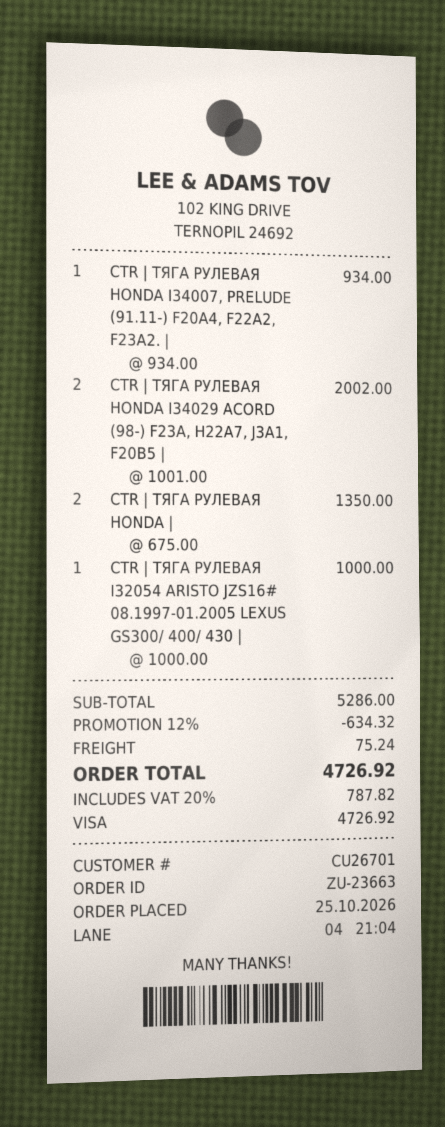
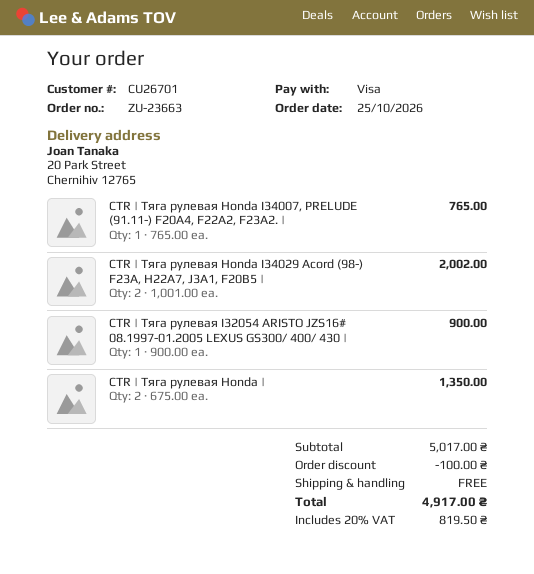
CTR | ТЯГА РУЛЕВАЯ HONDA I34007, PRELUDE (91.11-) F20A4, F22A2, F23A2. |: 1 x 934.00 = 934.00 -> 1 x 765.00 = 765.00
CTR | ТЯГА РУЛЕВАЯ I32054 ARISTO JZS16# 08.1997-01.2005 LEXUS GS300/ 400/ 430 |: 1 x 1000.00 = 1000.00 -> 1 x 900.00 = 900.00
subtotal: 5286.00 -> 5017.00
discount: 634.32 -> 100.00
shipping: 75.24 -> 0.00
tax: 20% = 787.82 -> 20% = 819.50
total: 4726.92 -> 4917.00

